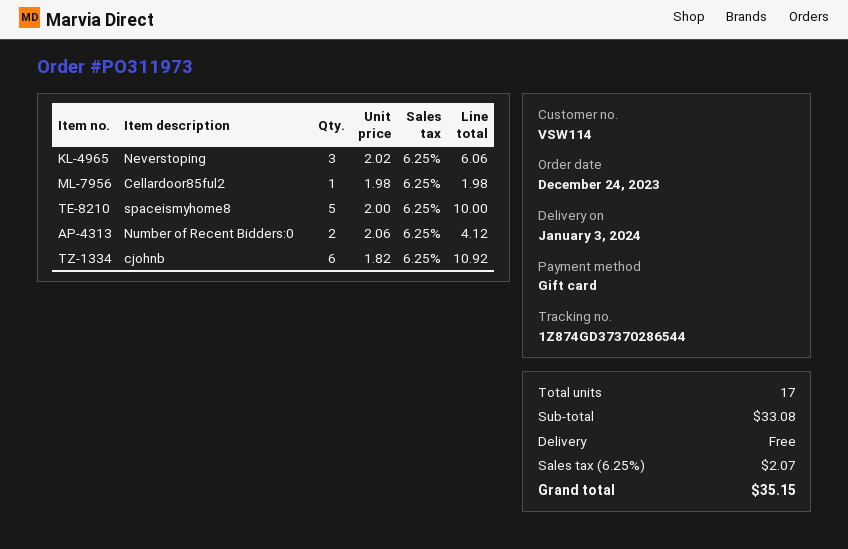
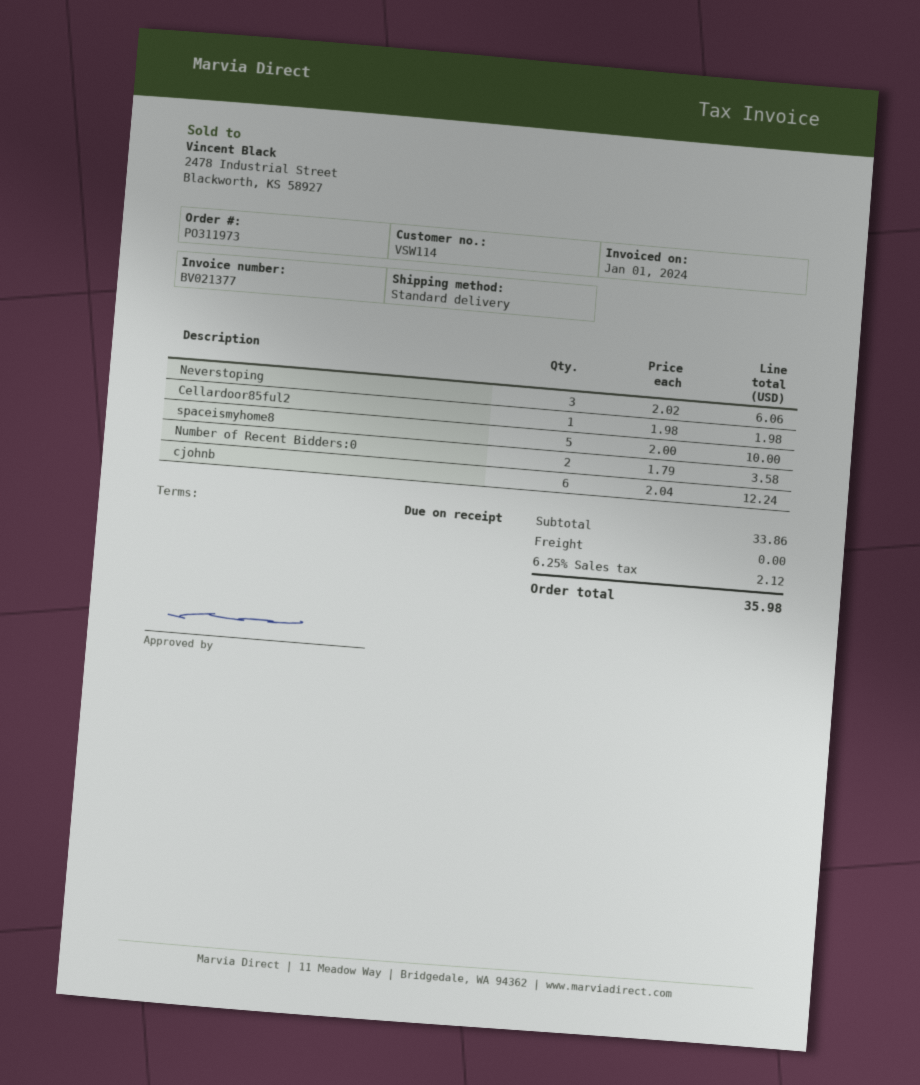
Number of Recent Bidders:0: 2 x 2.06 = 4.12 -> 2 x 1.79 = 3.58
cjohnb: 6 x 1.82 = 10.92 -> 6 x 2.04 = 12.24
subtotal: 33.08 -> 33.86
tax: 6.25% = 2.07 -> 6.25% = 2.12
total: 35.15 -> 35.98

